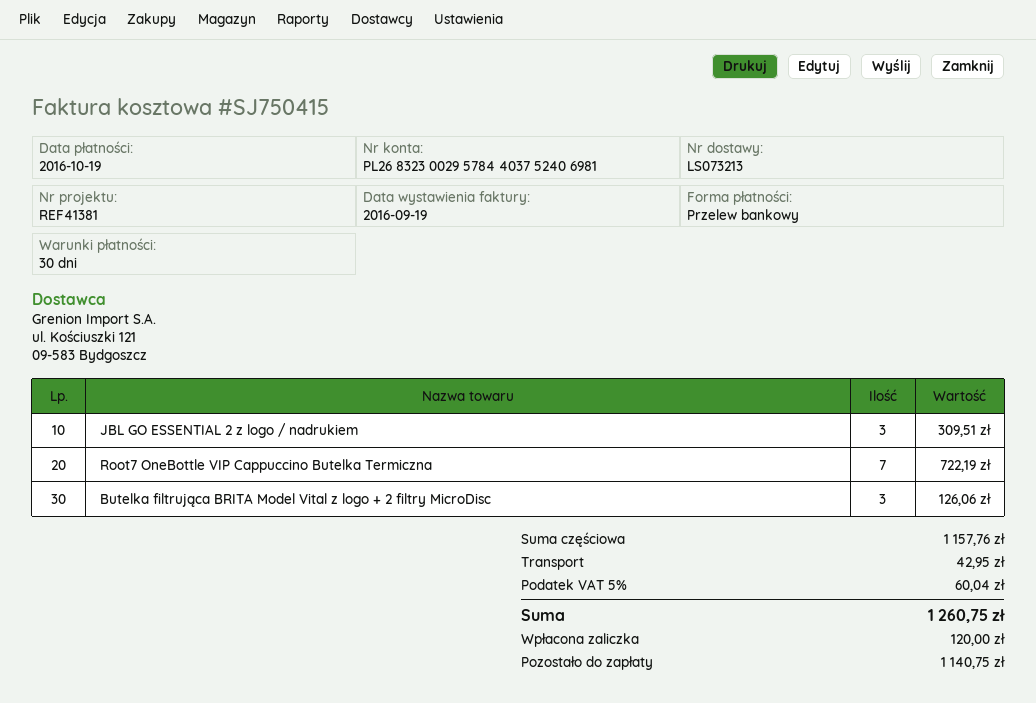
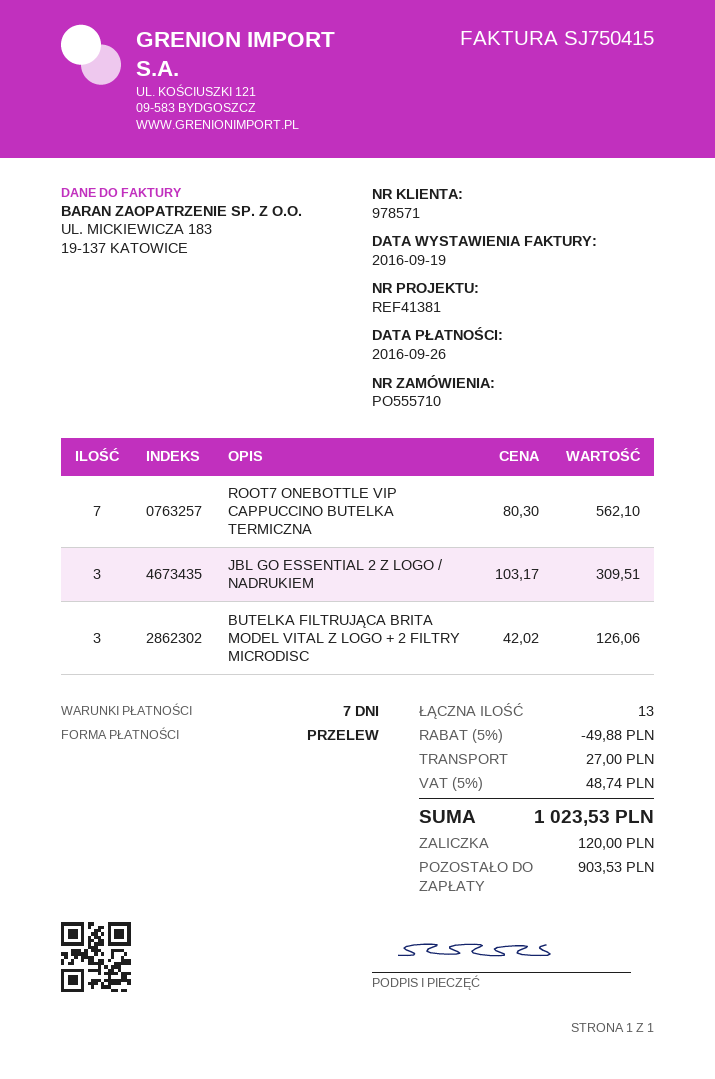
payment terms: 30 days -> 7 days
due date: 2016-10-19 -> 2016-09-26
Root7 OneBottle VIP Cappuccino Butelka Termiczna: 7 for 722.19 -> 7 for 562.10
discount: none -> 5% = 49.88
shipping: 42.95 -> 27.00
tax: 5% = 60.04 -> 5% = 48.74
total: 1260.75 -> 1023.53
balance: 1140.75 -> 903.53

